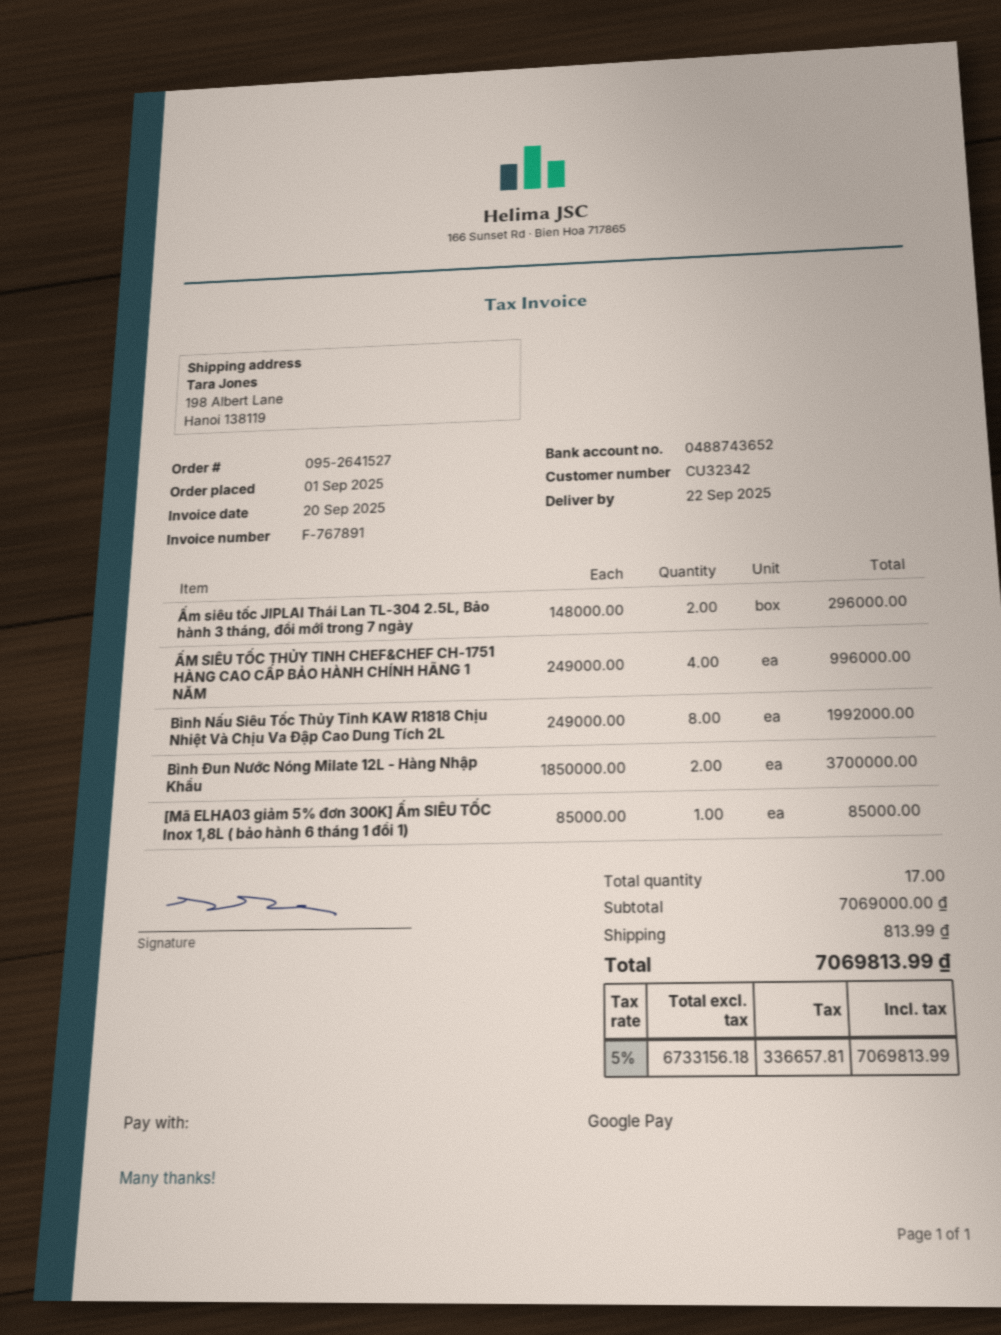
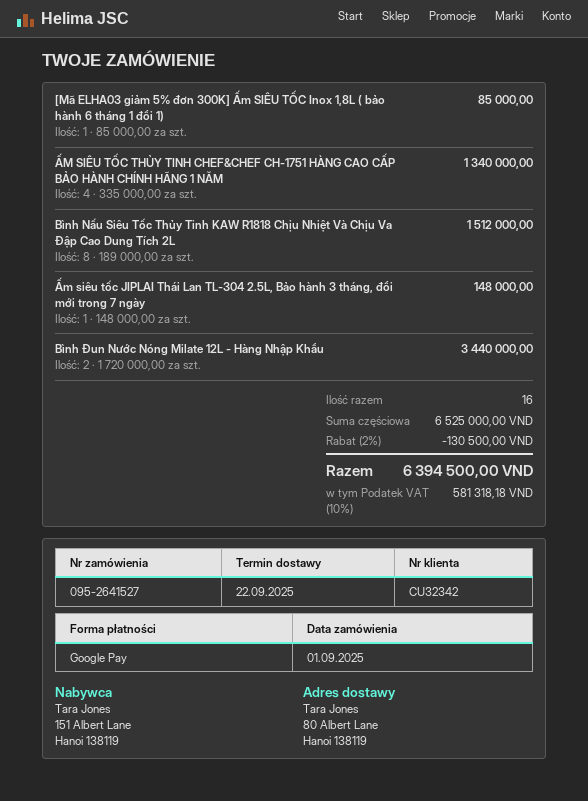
ship to: 198 Albert Lane, Hanoi 138119 -> 80 Albert Lane, Hanoi 138119
Ấm siêu tốc JIPLAI Thái Lan TL-304 2.5L, Bảo hành 3 tháng, đổi mới trong 7 ngày: 2 x 148000.00 = 296000.00 -> 1 x 148000.00 = 148000.00
ẤM SIÊU TỐC THỦY TINH CHEF&CHEF CH-1751 HÀNG CAO CẤP BẢO HÀNH CHÍNH HÃNG 1 NĂM: 4 x 249000.00 = 996000.00 -> 4 x 335000.00 = 1340000.00
Bình Nấu Siêu Tốc Thủy Tinh KAW R1818 Chịu Nhiệt Và Chịu Va Đập Cao Dung Tích 2L: 8 x 249000.00 = 1992000.00 -> 8 x 189000.00 = 1512000.00
Bình Đun Nước Nóng Milate 12L - Hàng Nhập Khẩu: 2 x 1850000.00 = 3700000.00 -> 2 x 1720000.00 = 3440000.00
total quantity: 17 -> 16
subtotal: 7069000.00 -> 6525000.00
discount: none -> 2% = 130500.00
shipping: 813.99 -> none
tax: 5% = 336657.81 -> 10% = 581318.18
total: 7069813.99 -> 6394500.00

